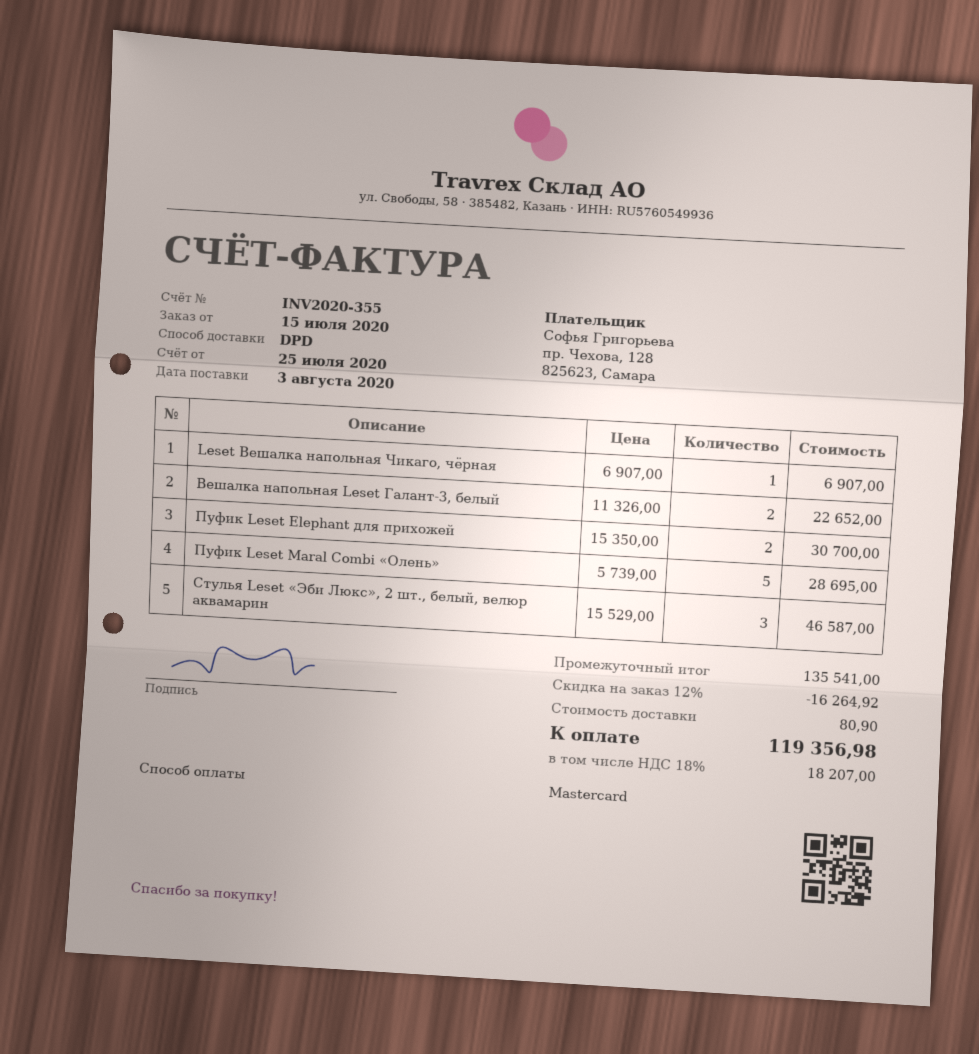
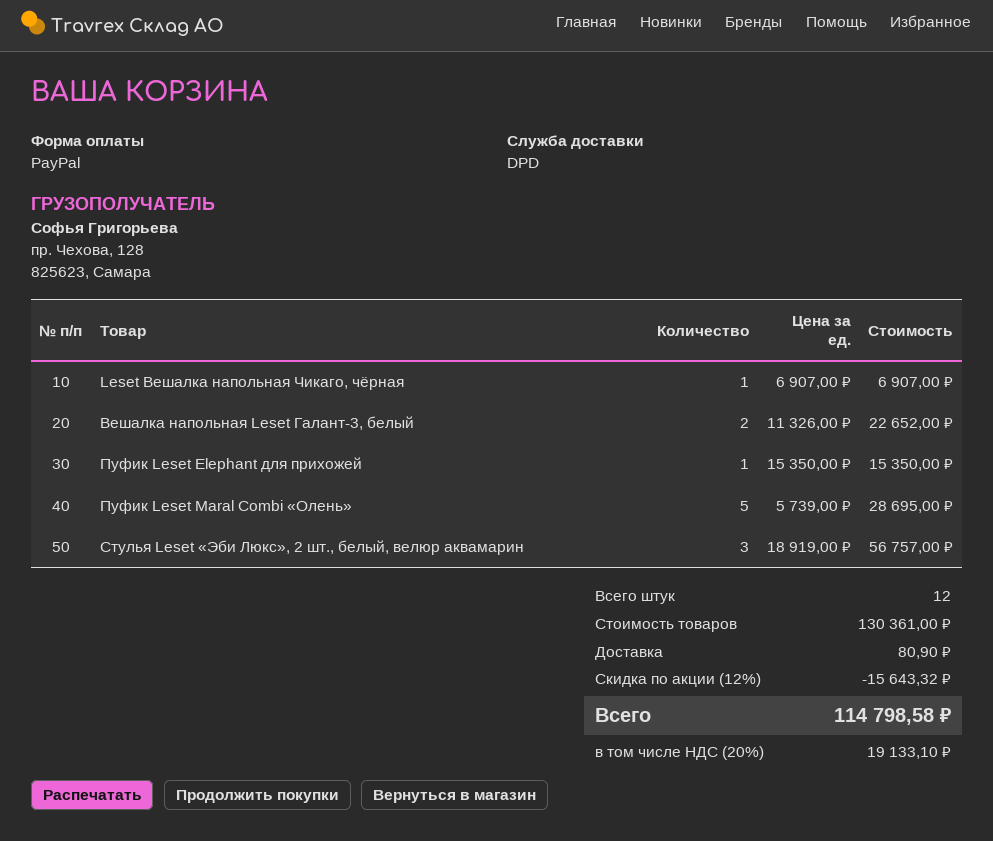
payment method: Mastercard -> PayPal
Пуфик Leset Elephant для прихожей: 2 x 15350.00 = 30700.00 -> 1 x 15350.00 = 15350.00
Стулья Leset «Эби Люкс», 2 шт., белый, велюр аквамарин: 3 x 15529.00 = 46587.00 -> 3 x 18919.00 = 56757.00
subtotal: 135541.00 -> 130361.00
discount: 12% = 16264.92 -> 12% = 15643.32
tax: 18% = 18207.00 -> 20% = 19133.10
total: 119356.98 -> 114798.58

